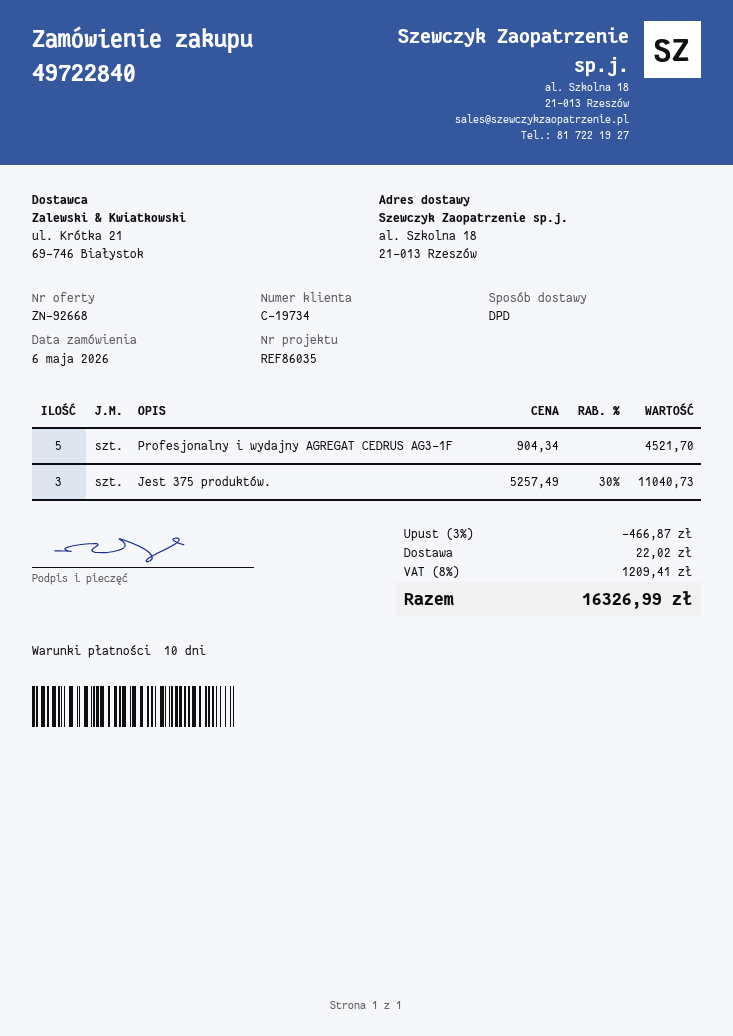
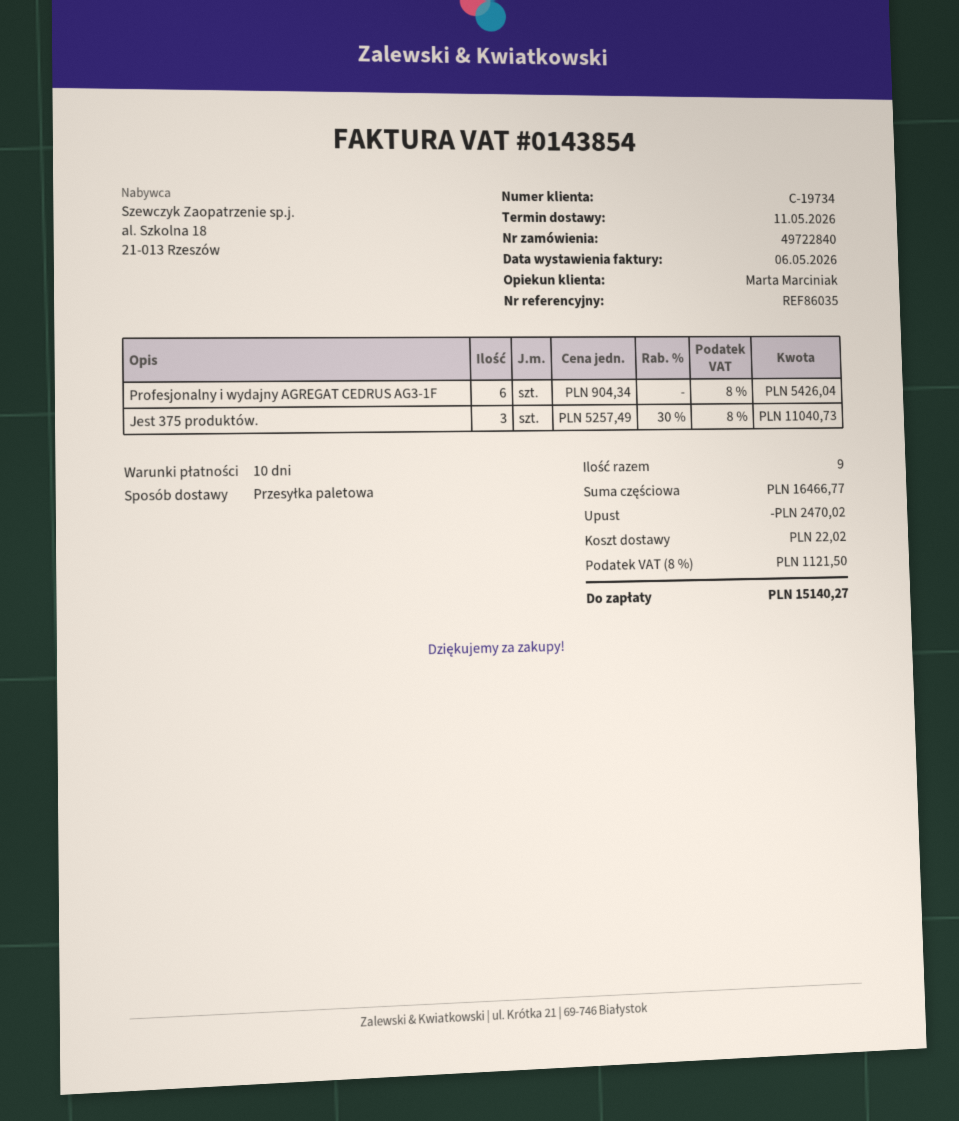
shipping method: DPD -> pallet freight
Profesjonalny i wydajny AGREGAT CEDRUS AG3-1F: 5 x 904.34 = 4521.70 -> 6 x 904.34 = 5426.04
discount: 466.87 -> 2470.02
tax: 8% = 1209.41 -> 8% = 1121.50
total: 16326.99 -> 15140.27

